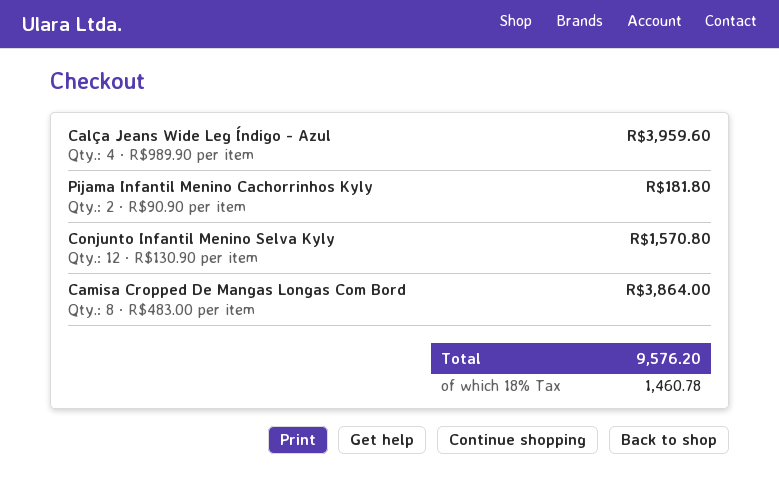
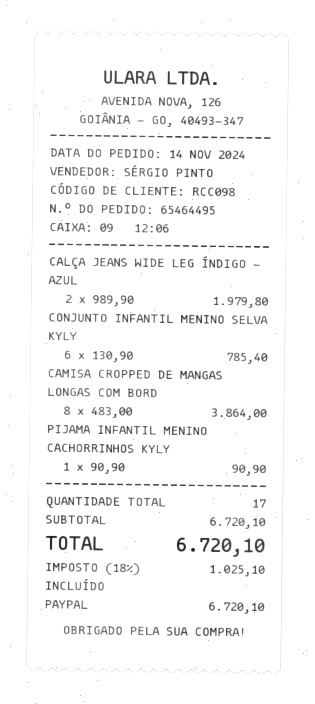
Calça Jeans Wide Leg Índigo - Azul: 4 x 989.90 = 3959.60 -> 2 x 989.90 = 1979.80
Pijama Infantil Menino Cachorrinhos Kyly: 2 x 90.90 = 181.80 -> 1 x 90.90 = 90.90
Conjunto Infantil Menino Selva Kyly: 12 x 130.90 = 1570.80 -> 6 x 130.90 = 785.40
tax: 18% = 1460.78 -> 18% = 1025.10
total: 9576.20 -> 6720.10

